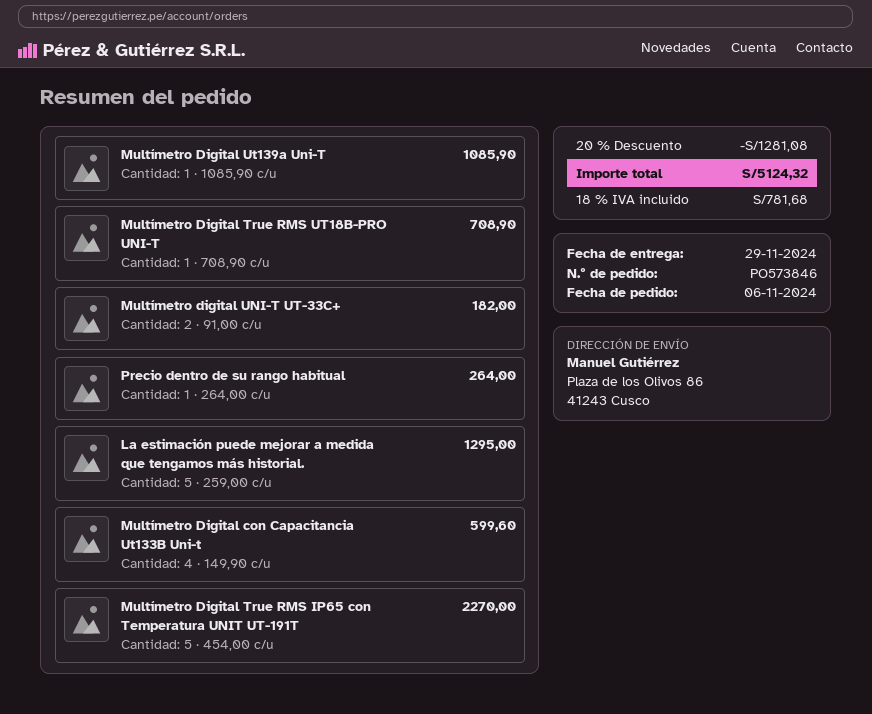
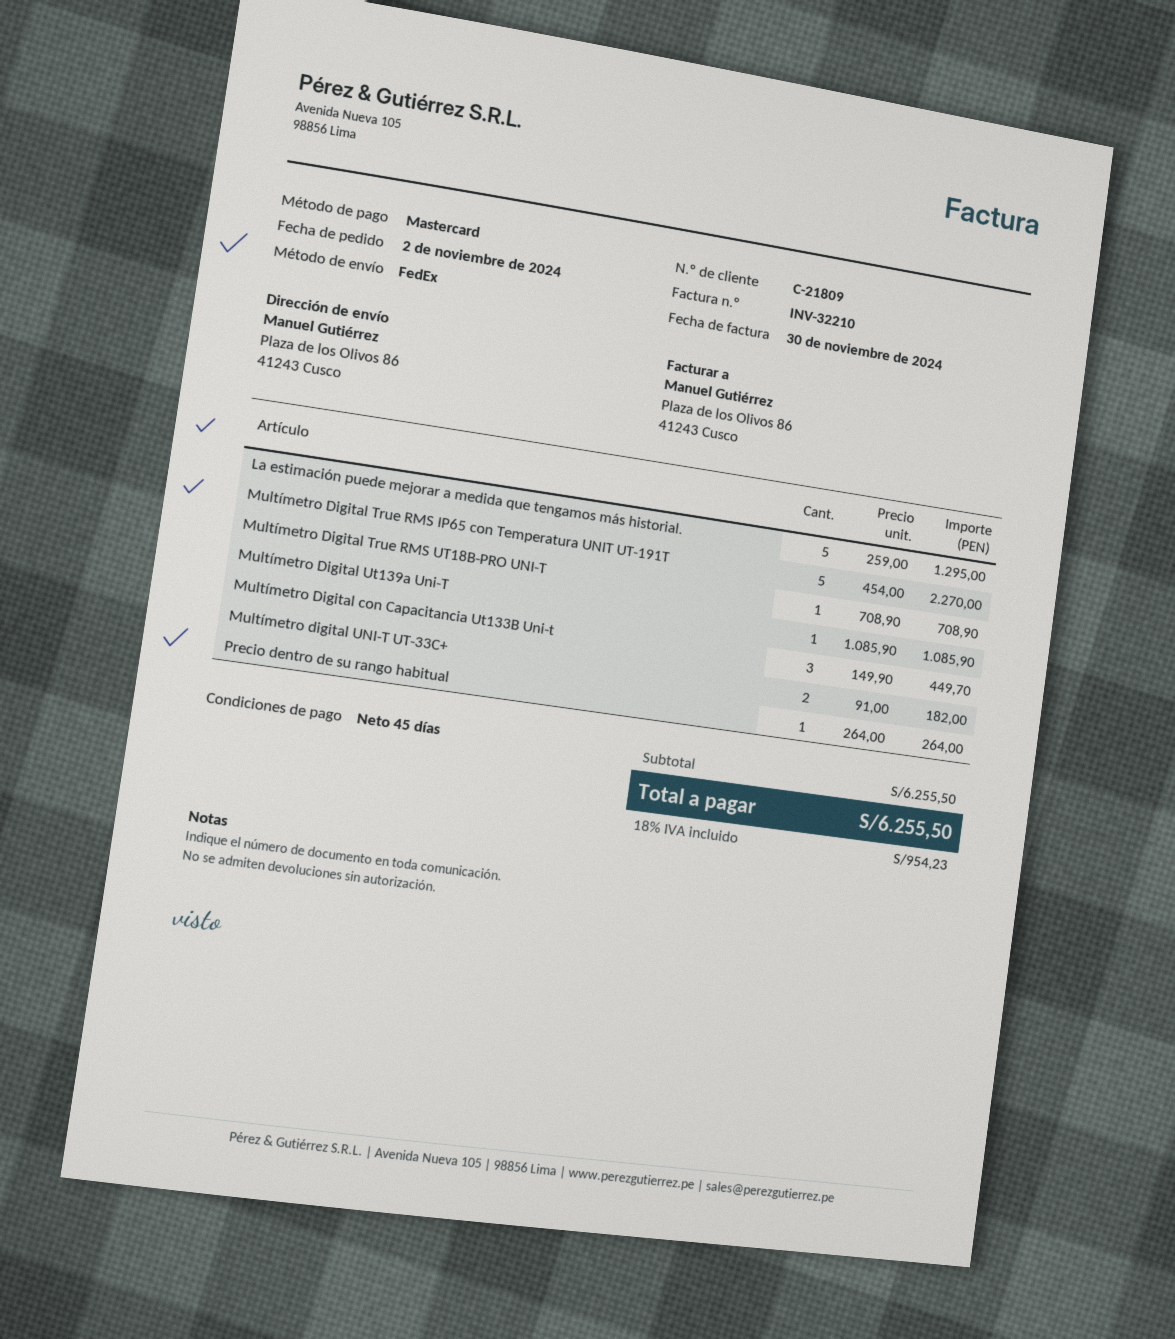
order date: 2024-11-06 -> 2024-11-02
Multímetro Digital con Capacitancia Ut133B Uni-t: 4 x 149.90 = 599.60 -> 3 x 149.90 = 449.70
discount: 20% = 1281.08 -> none
tax: 18% = 781.68 -> 18% = 954.23
total: 5124.32 -> 6255.50

